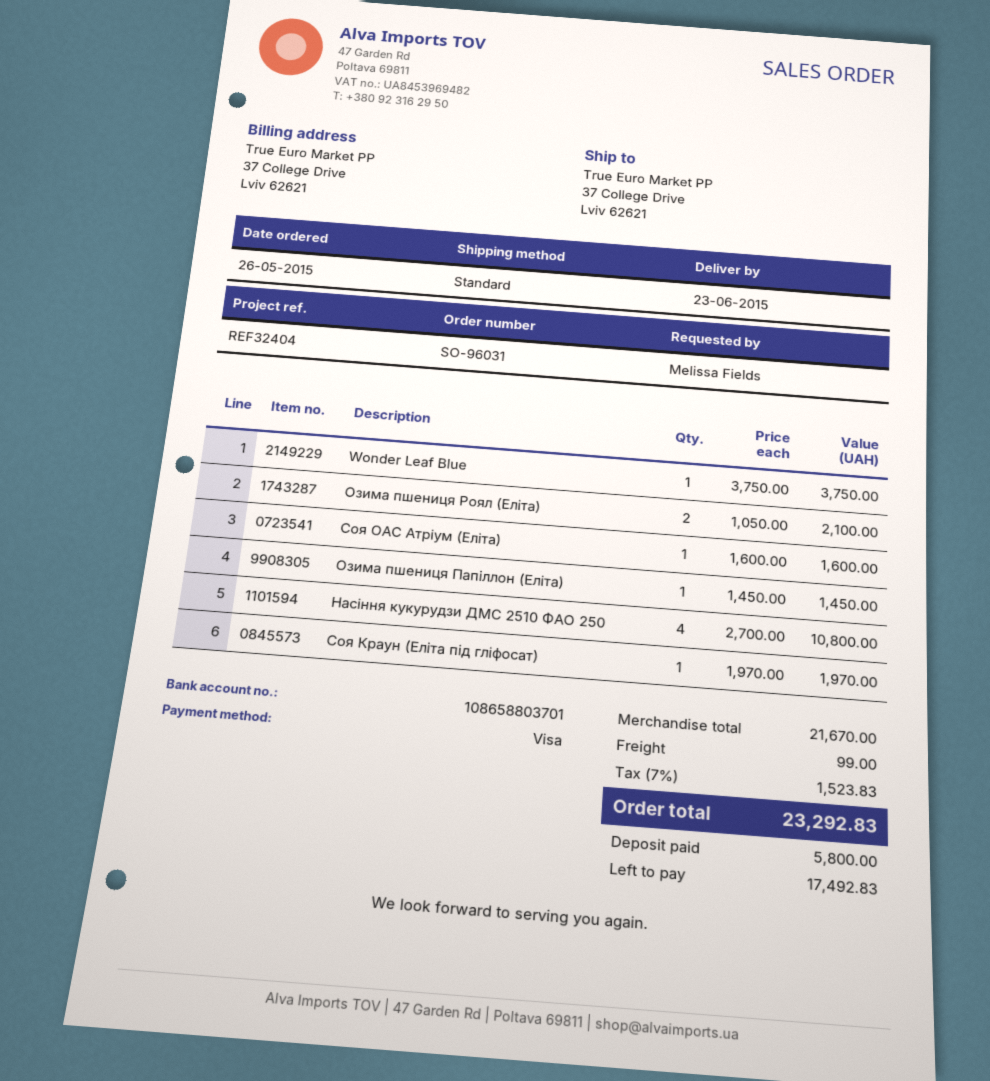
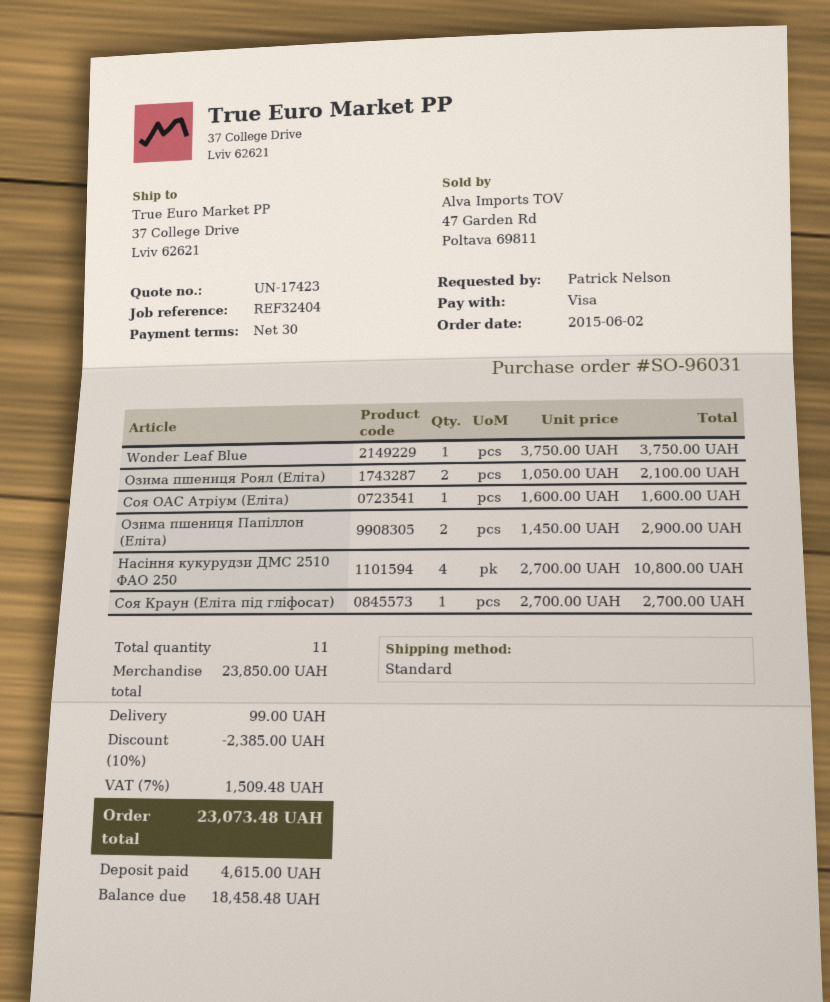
order date: 2015-05-26 -> 2015-06-02
ordered by: Melissa Fields -> Patrick Nelson
Озима пшениця Папіллон (Еліта): 1 x 1450.00 = 1450.00 -> 2 x 1450.00 = 2900.00
Соя Краун (Еліта під гліфосат): 1 x 1970.00 = 1970.00 -> 1 x 2700.00 = 2700.00
subtotal: 21670.00 -> 23850.00
discount: none -> 10% = 2385.00
tax: 7% = 1523.83 -> 7% = 1509.48
total: 23292.83 -> 23073.48
deposit: 5800.00 -> 4615.00
balance: 17492.83 -> 18458.48

